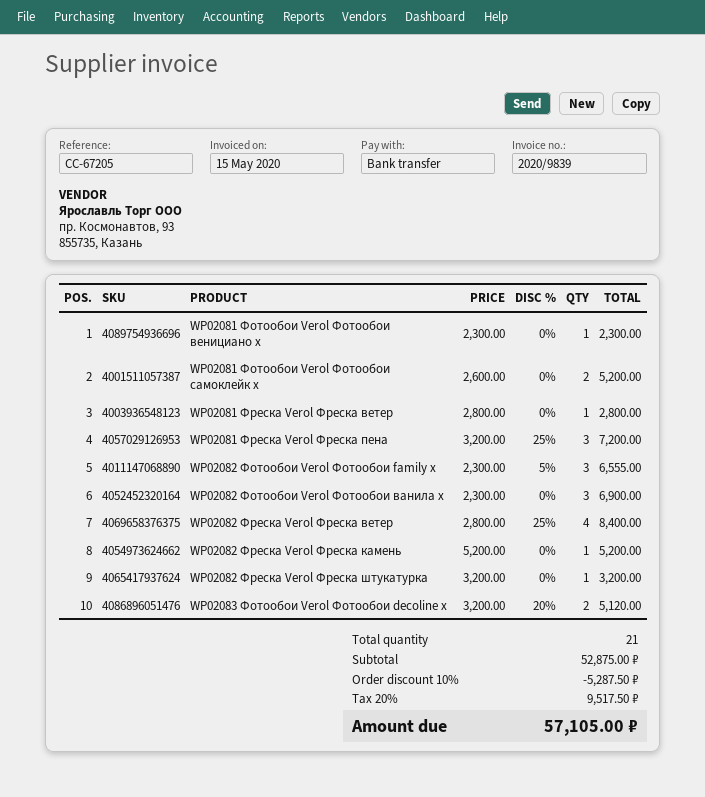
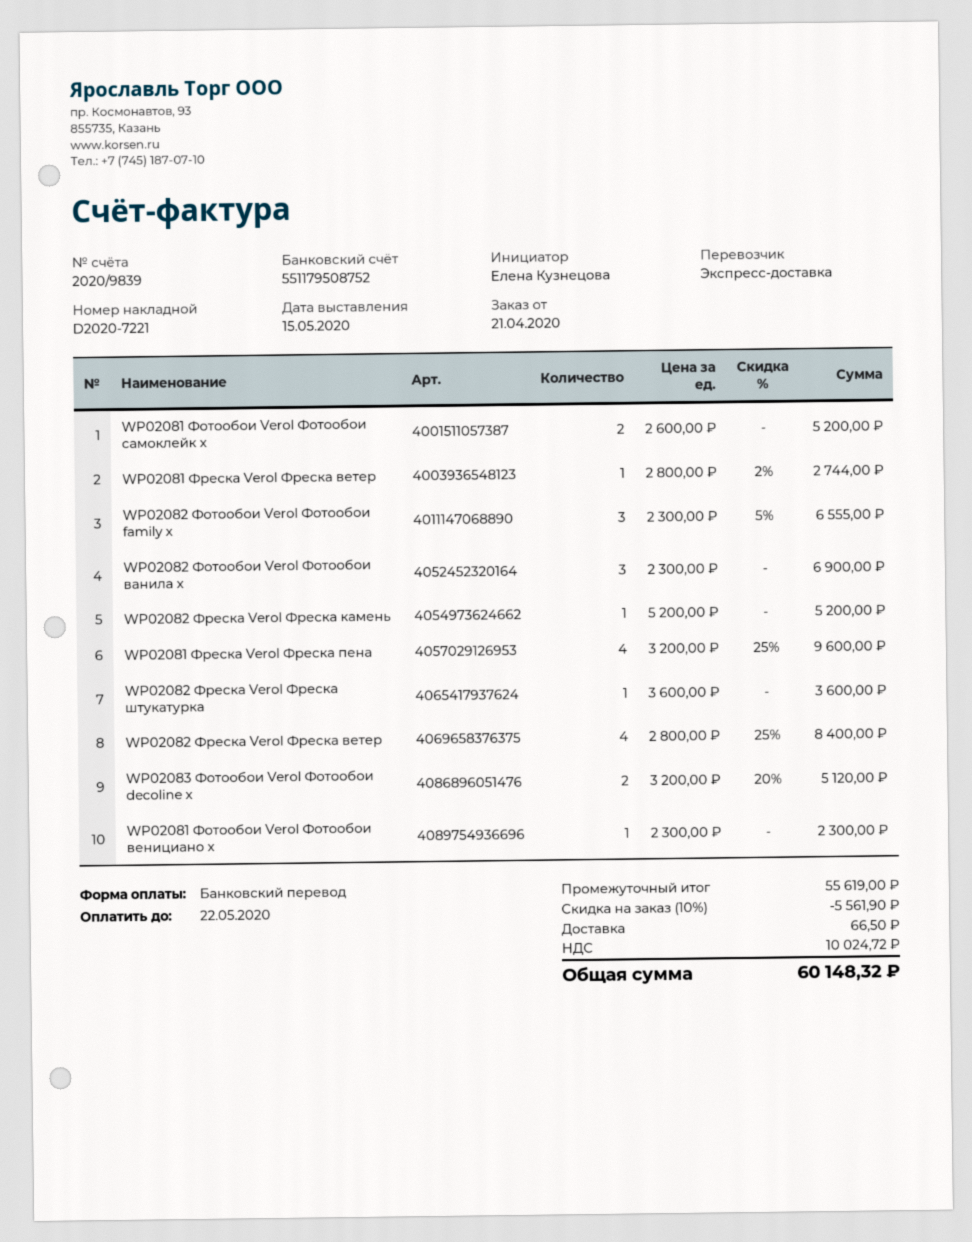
WP02081 Фреска Verol Фреска ветер: 1 x 2800.00 = 2800.00 -> 1 x 2800.00 - 2% = 2744.00
WP02081 Фреска Verol Фреска пена: 3 x 3200.00 - 25% = 7200.00 -> 4 x 3200.00 - 25% = 9600.00
WP02082 Фреска Verol Фреска штукатурка: 1 x 3200.00 = 3200.00 -> 1 x 3600.00 = 3600.00
subtotal: 52875.00 -> 55619.00
discount: 10% = 5287.50 -> 10% = 5561.90
shipping: none -> 66.50
tax: 9517.50 -> 10024.72
total: 57105.00 -> 60148.32

